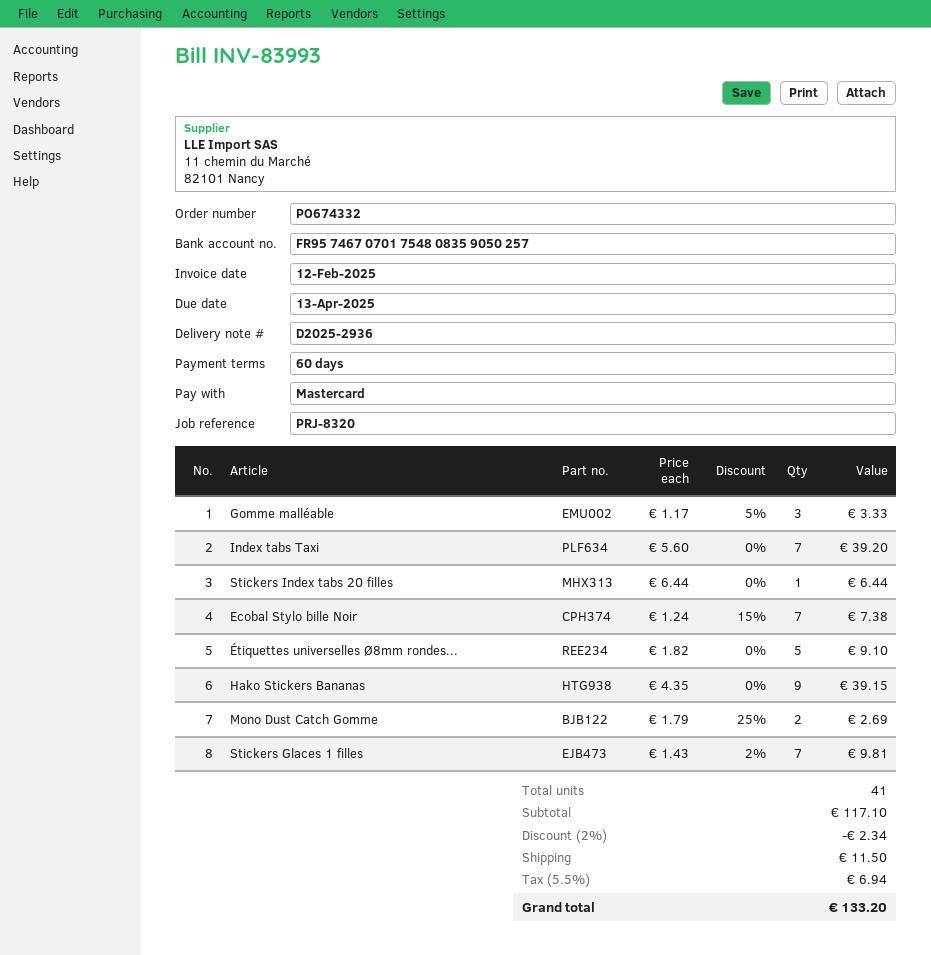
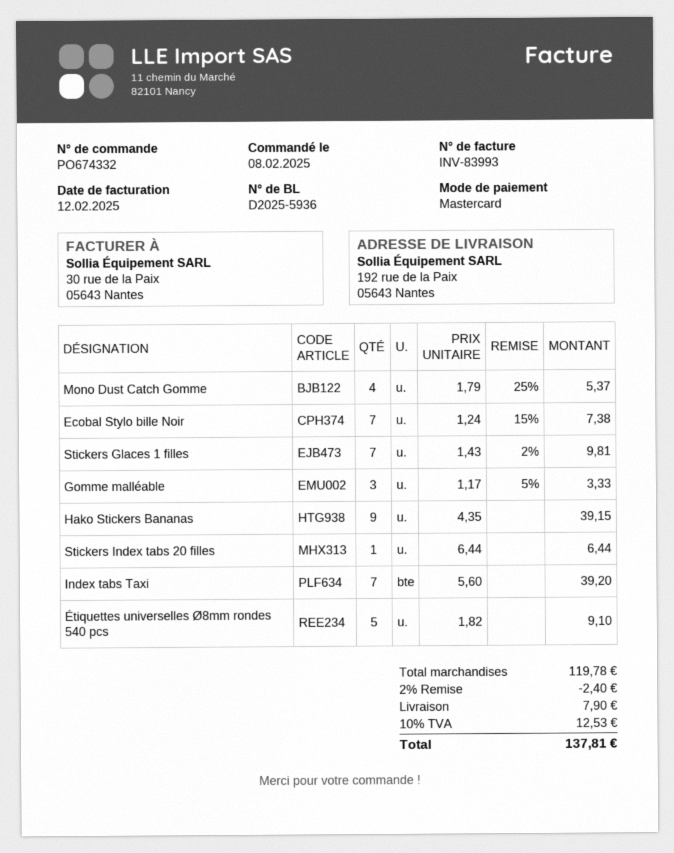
delivery note number: D2025-2936 -> D2025-5936
Mono Dust Catch Gomme: 2 x 1.79 - 25% = 2.69 -> 4 x 1.79 - 25% = 5.37
subtotal: 117.10 -> 119.78
discount: 2% = 2.34 -> 2% = 2.40
shipping: 11.50 -> 7.90
tax: 5.5% = 6.94 -> 10% = 12.53
total: 133.20 -> 137.81

